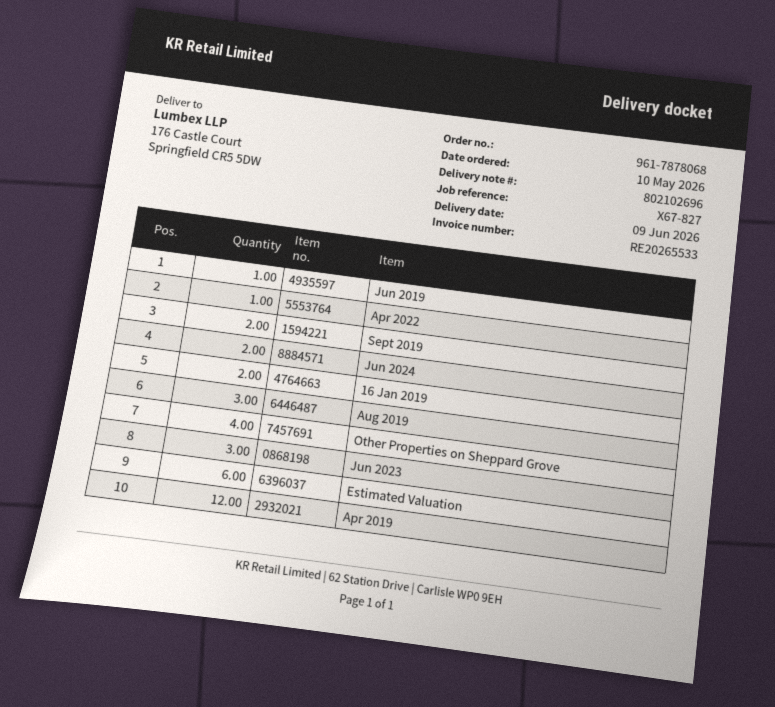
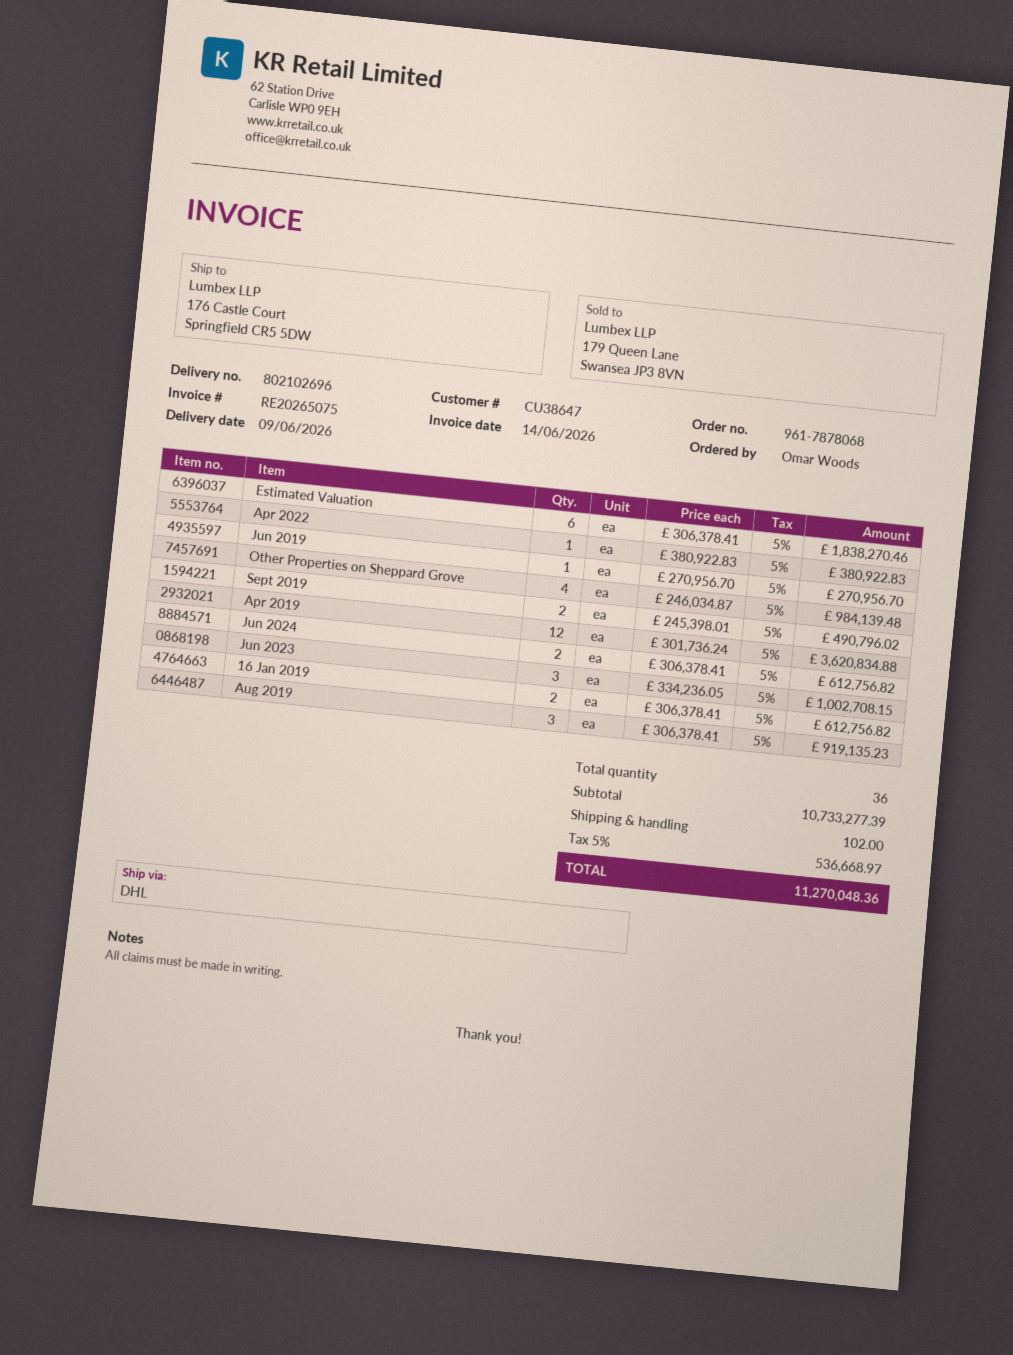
invoice number: RE20265533 -> RE20265075

